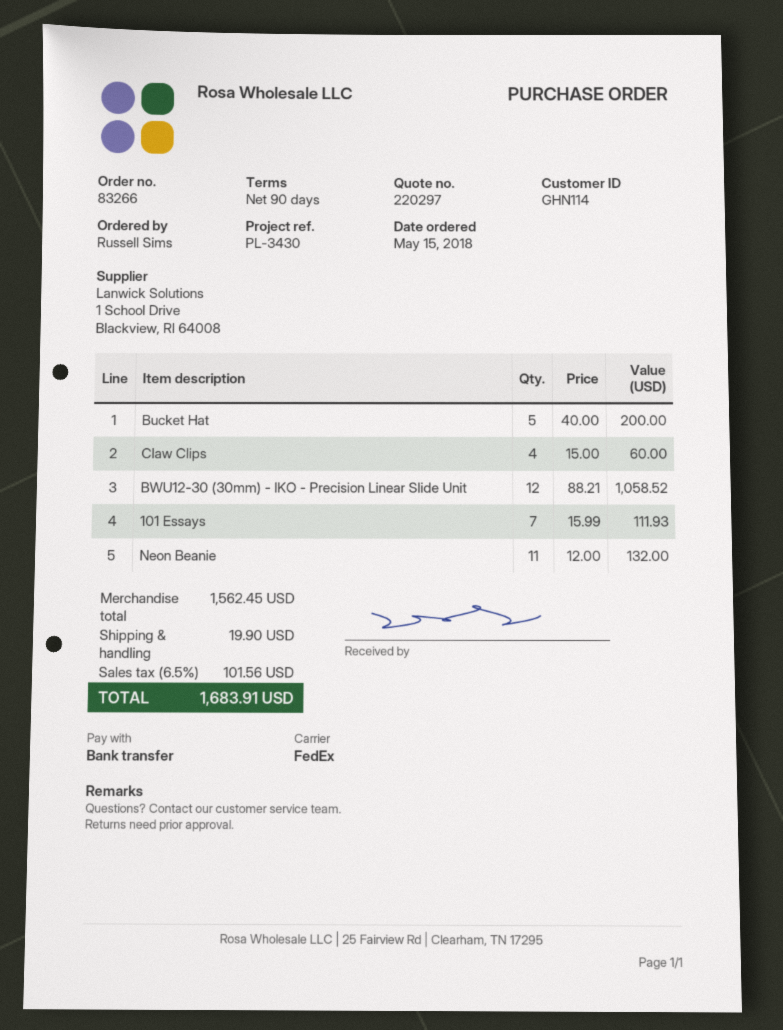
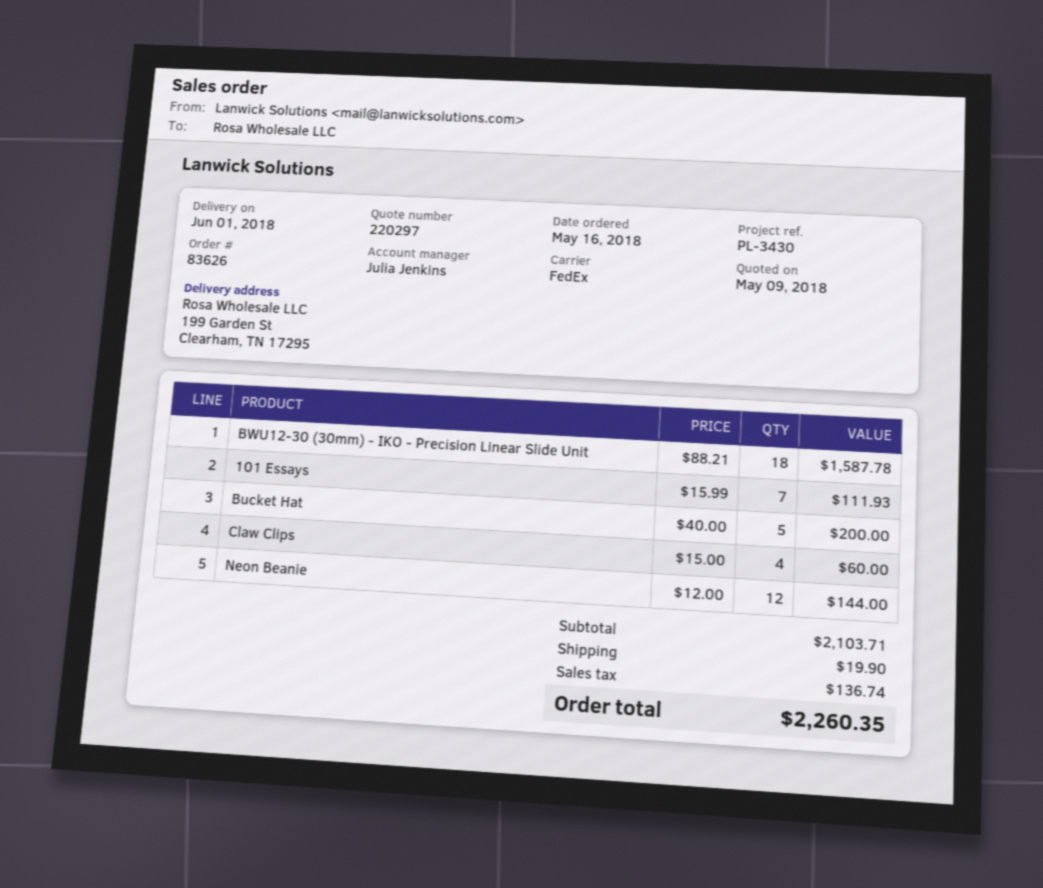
order number: 83266 -> 83626
order date: 2018-05-15 -> 2018-05-16
BWU12-30 (30mm) - IKO - Precision Linear Slide Unit: 12 x 88.21 = 1058.52 -> 18 x 88.21 = 1587.78
Neon Beanie: 11 x 12.00 = 132.00 -> 12 x 12.00 = 144.00
subtotal: 1562.45 -> 2103.71
tax: 101.56 -> 136.74
total: 1683.91 -> 2260.35

